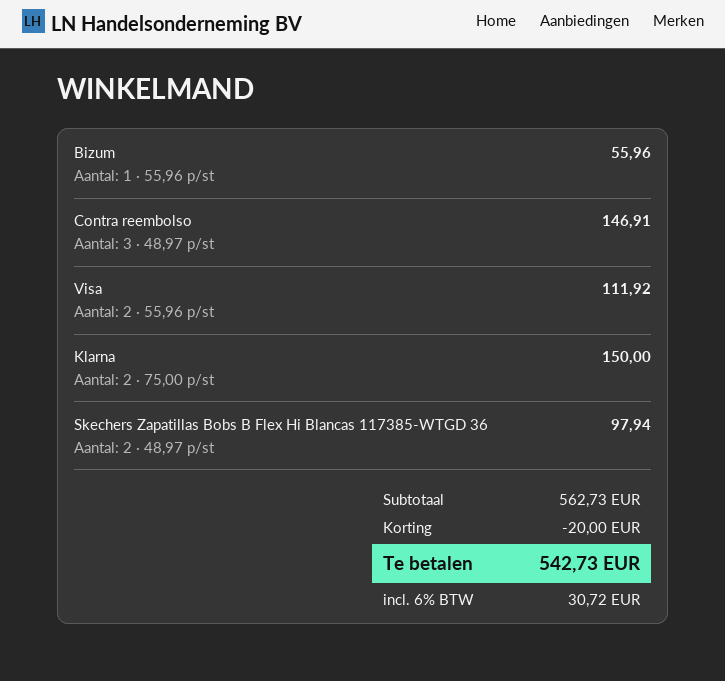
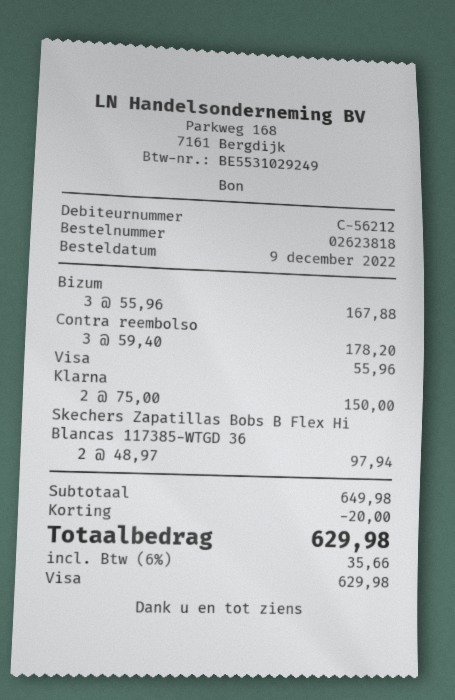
Bizum: 1 x 55.96 = 55.96 -> 3 x 55.96 = 167.88
Contra reembolso: 3 x 48.97 = 146.91 -> 3 x 59.40 = 178.20
Visa: 2 x 55.96 = 111.92 -> 1 x 55.96 = 55.96
subtotal: 562.73 -> 649.98
tax: 6% = 30.72 -> 6% = 35.66
total: 542.73 -> 629.98

